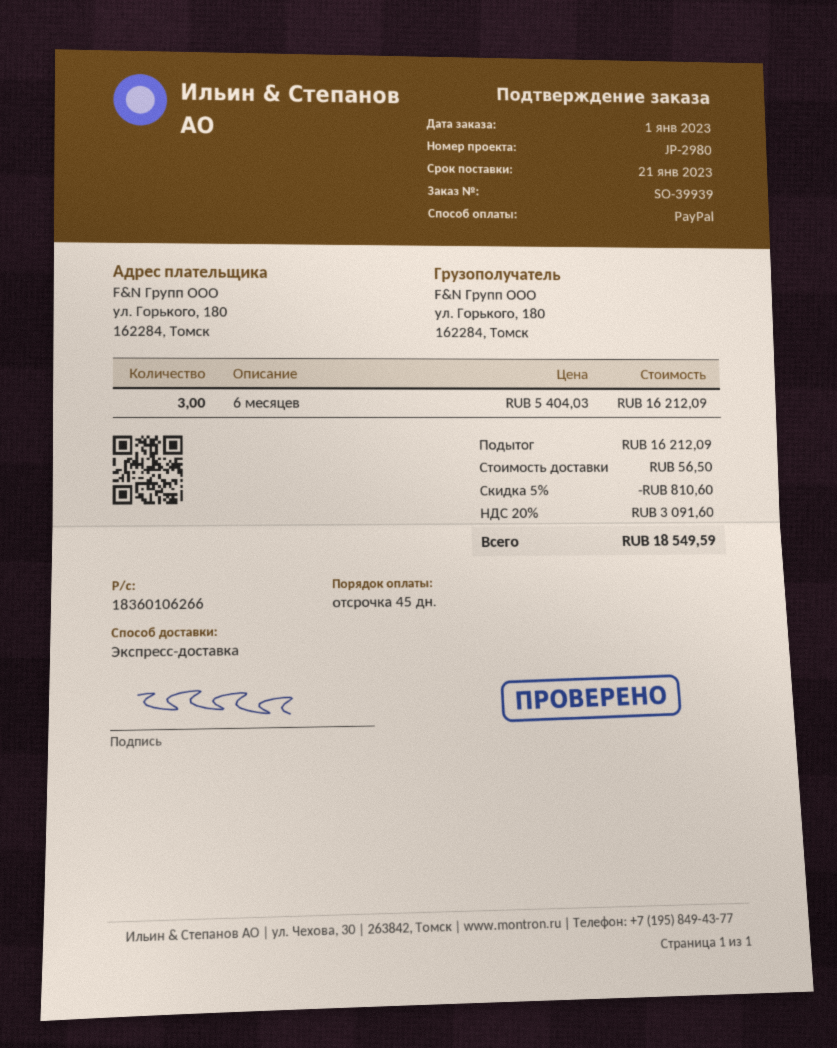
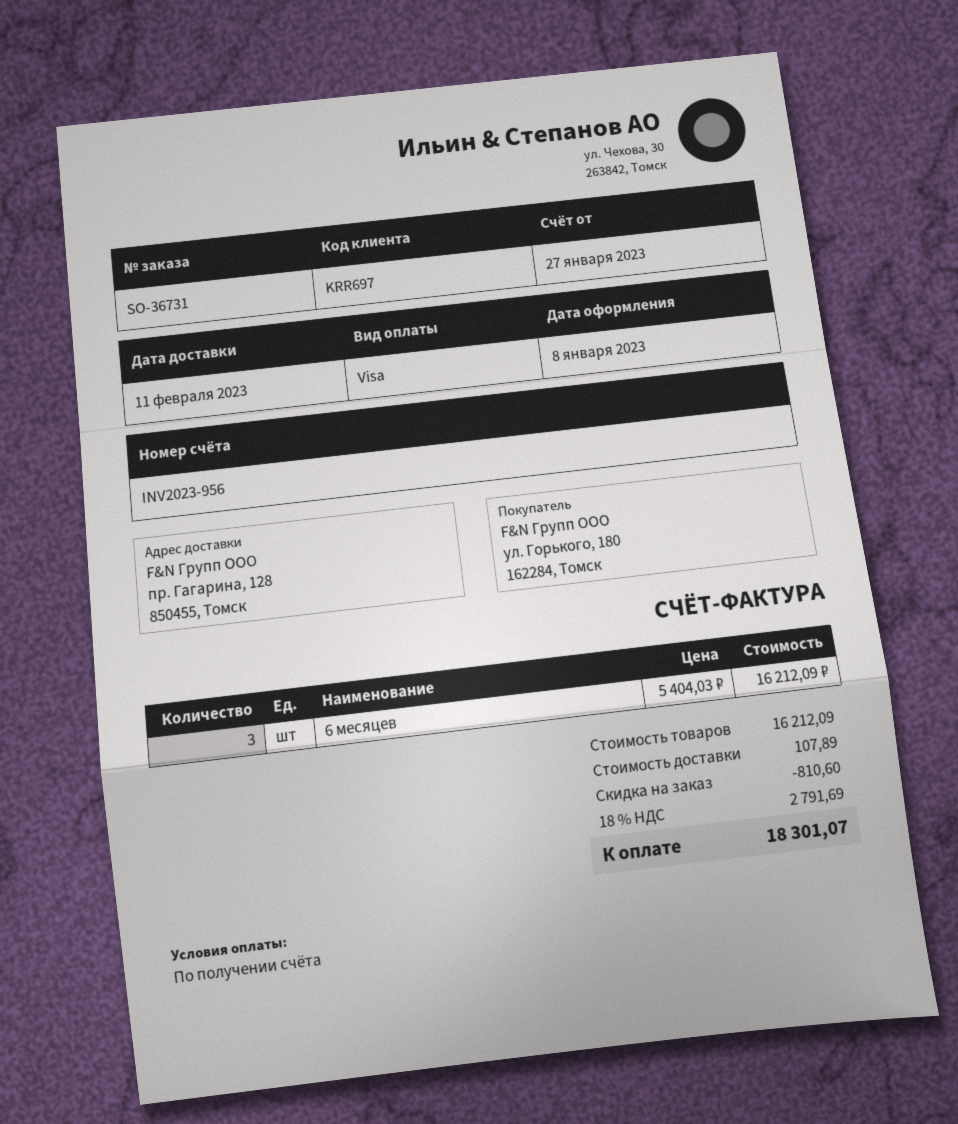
order number: SO-39939 -> SO-36731
order date: 2023-01-01 -> 2023-01-08
delivery date: 2023-01-21 -> 2023-02-11
payment terms: 45 days -> on receipt
payment method: PayPal -> Visa
ship to: ул. Горького, 180, 162284, Томск -> пр. Гагарина, 128, 850455, Томск
shipping: 56.50 -> 107.89
tax: 20% = 3091.60 -> 18% = 2791.69
total: 18549.59 -> 18301.07

